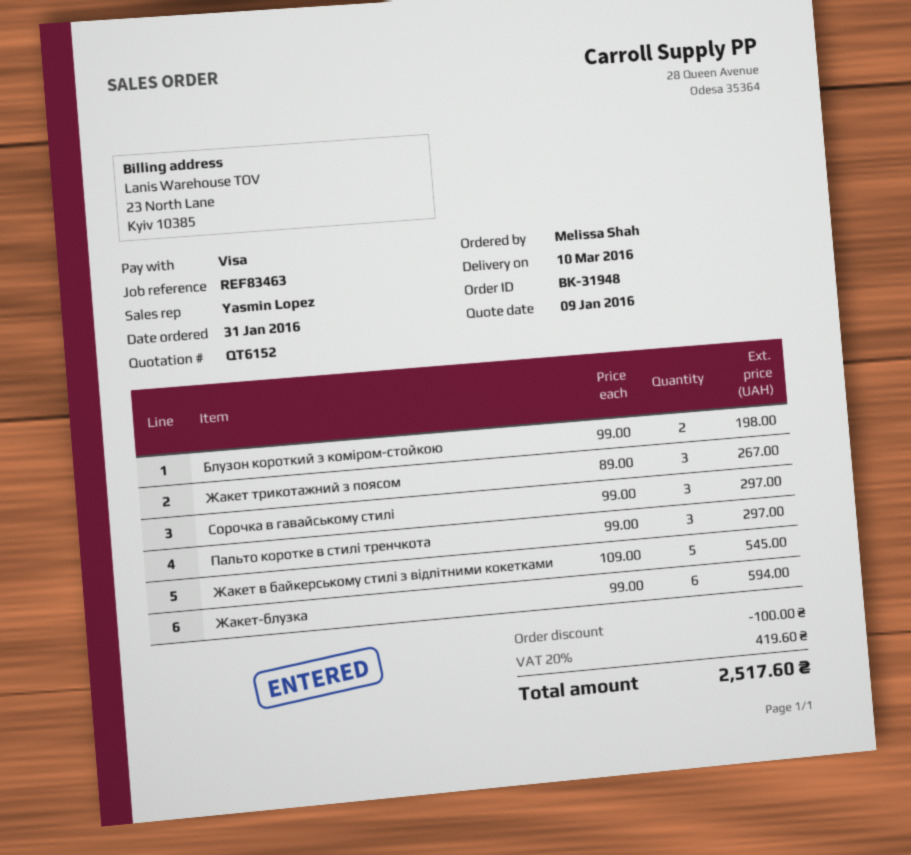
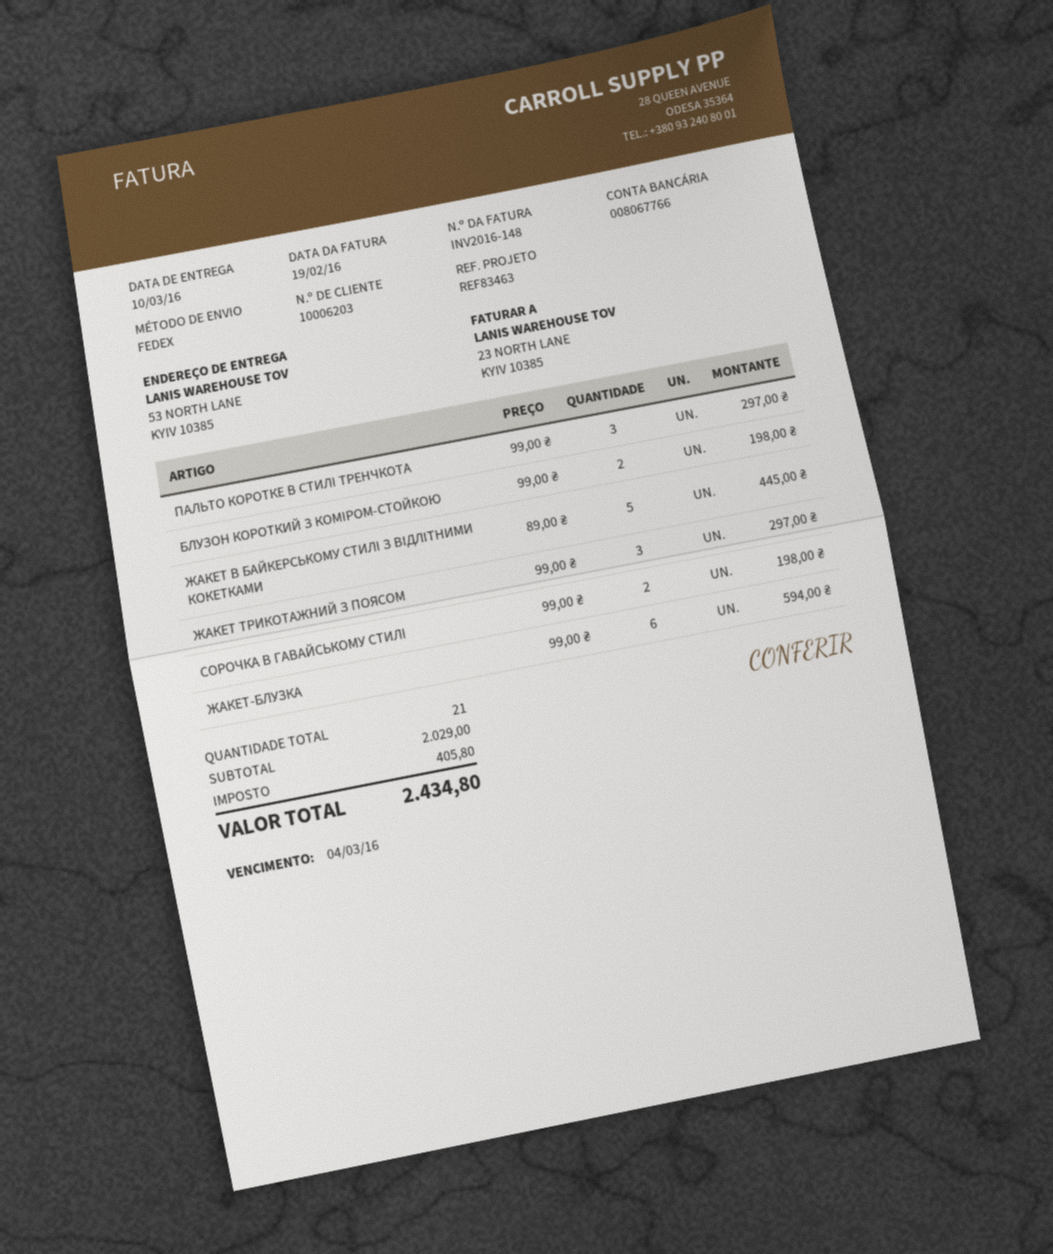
Жакет трикотажний з поясом: 3 x 89.00 = 267.00 -> 3 x 99.00 = 297.00
Сорочка в гавайському стилі: 3 x 99.00 = 297.00 -> 2 x 99.00 = 198.00
Жакет в байкерському стилі з відлітними кокетками: 5 x 109.00 = 545.00 -> 5 x 89.00 = 445.00
discount: 100.00 -> none
tax: 419.60 -> 405.80
total: 2517.60 -> 2434.80

